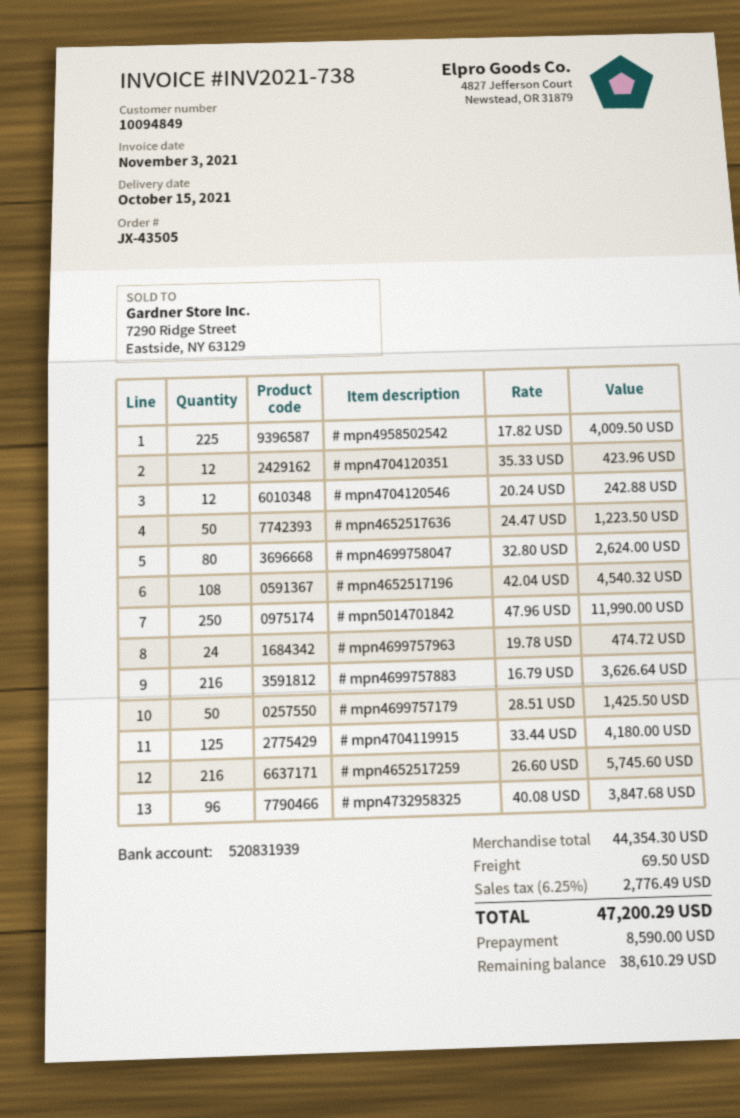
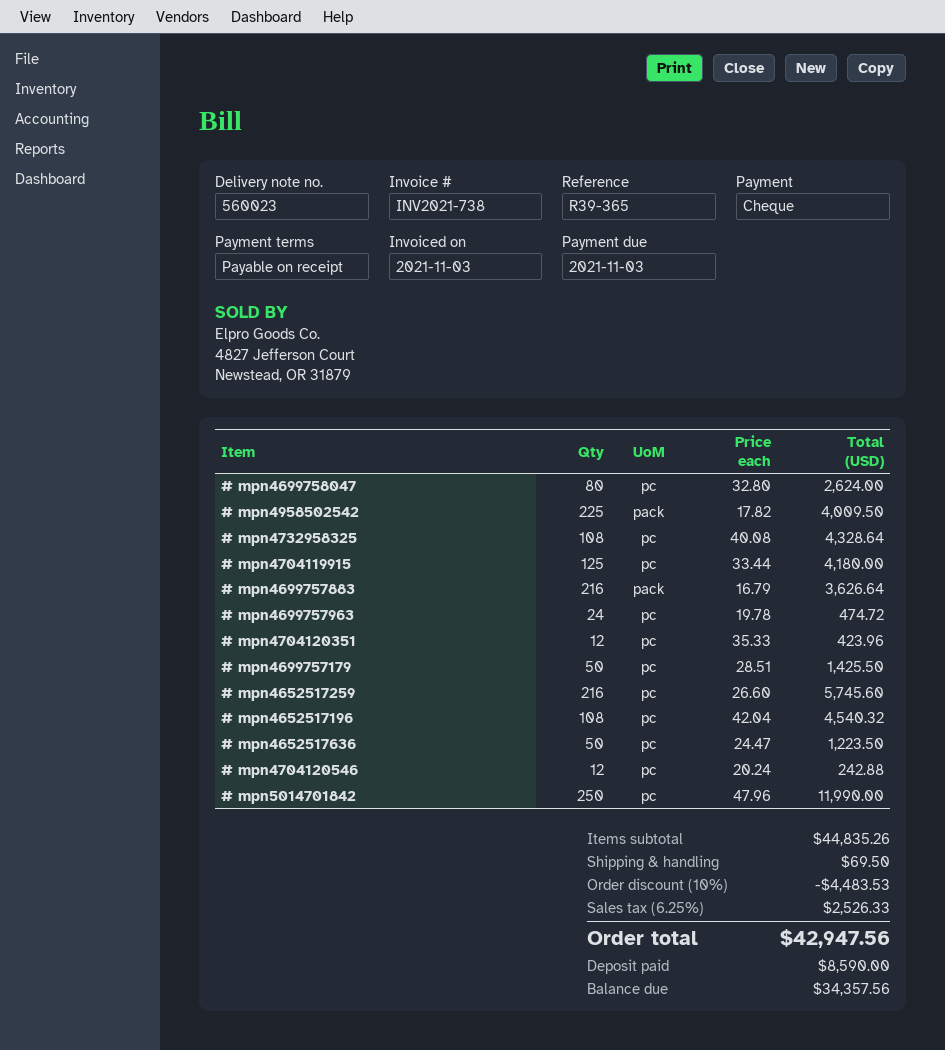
# mpn4732958325: 96 x 40.08 = 3847.68 -> 108 x 40.08 = 4328.64
subtotal: 44354.30 -> 44835.26
discount: none -> 10% = 4483.53
tax: 6.25% = 2776.49 -> 6.25% = 2526.33
total: 47200.29 -> 42947.56
balance: 38610.29 -> 34357.56

